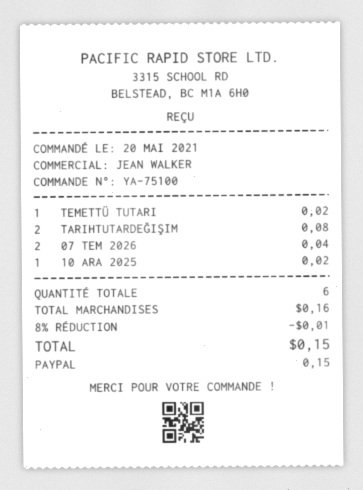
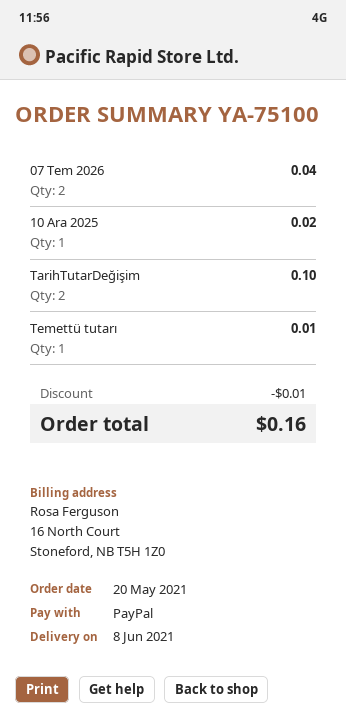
TEMETTÜ TUTARI: 1 for 0.02 -> 1 for 0.01
TARIHTUTARDEĞIŞIM: 2 for 0.08 -> 2 for 0.10
total: 0.15 -> 0.16

